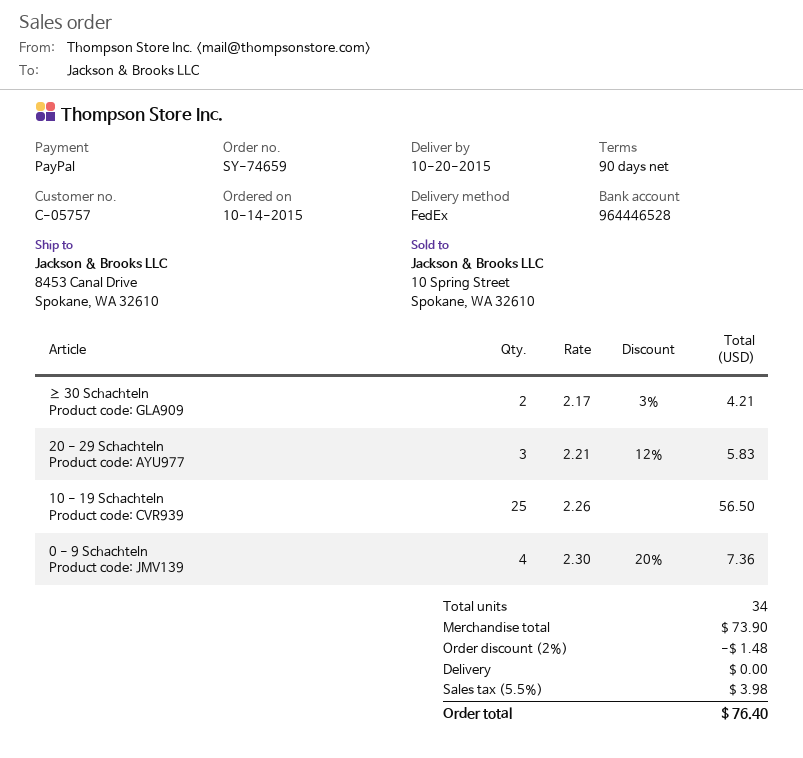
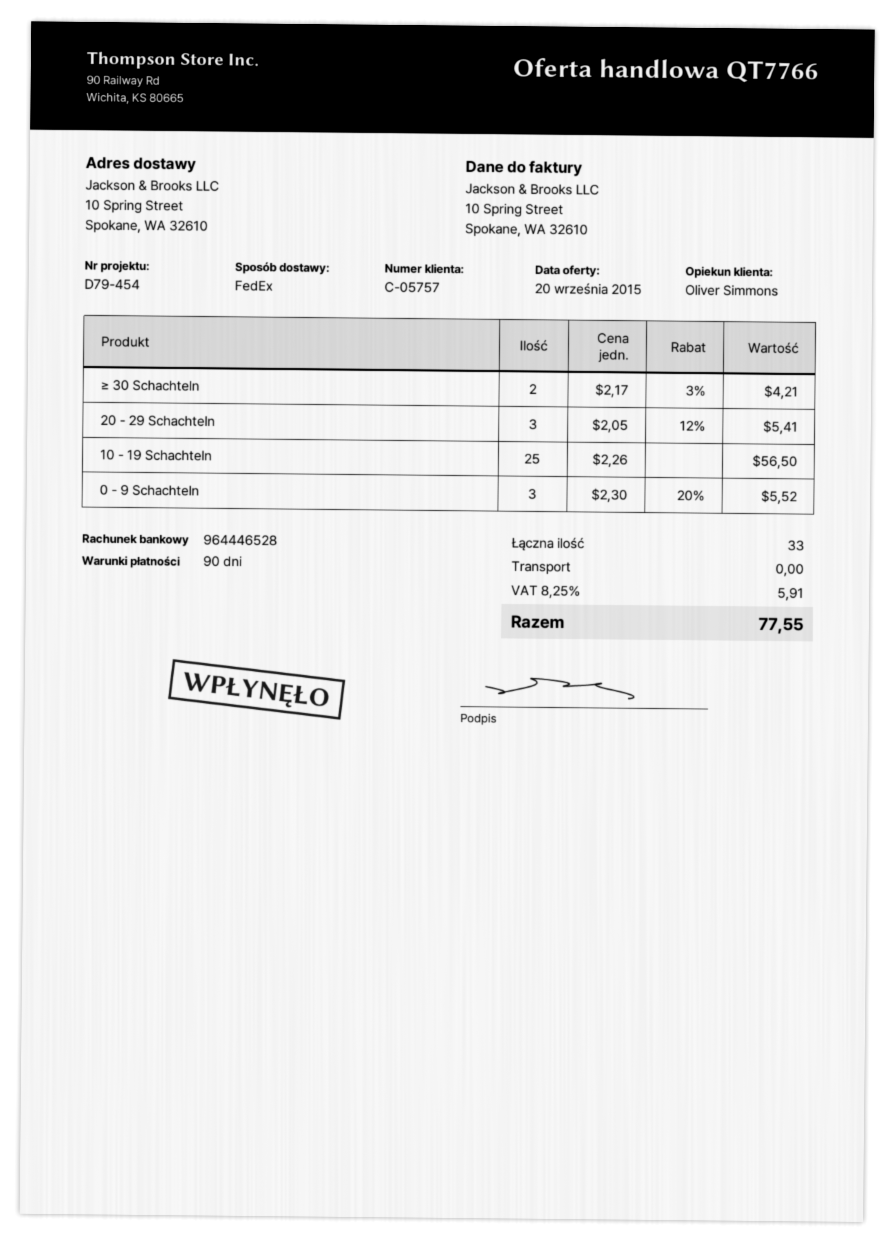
ship to: 8453 Canal Drive, Spokane, WA 32610 -> 10 Spring Street, Spokane, WA 32610
20 - 29 Schachteln: 3 x 2.21 - 12% = 5.83 -> 3 x 2.05 - 12% = 5.41
0 - 9 Schachteln: 4 x 2.30 - 20% = 7.36 -> 3 x 2.30 - 20% = 5.52
total quantity: 34 -> 33
discount: 2% = 1.48 -> none
tax: 5.5% = 3.98 -> 8.25% = 5.91
total: 76.40 -> 77.55

